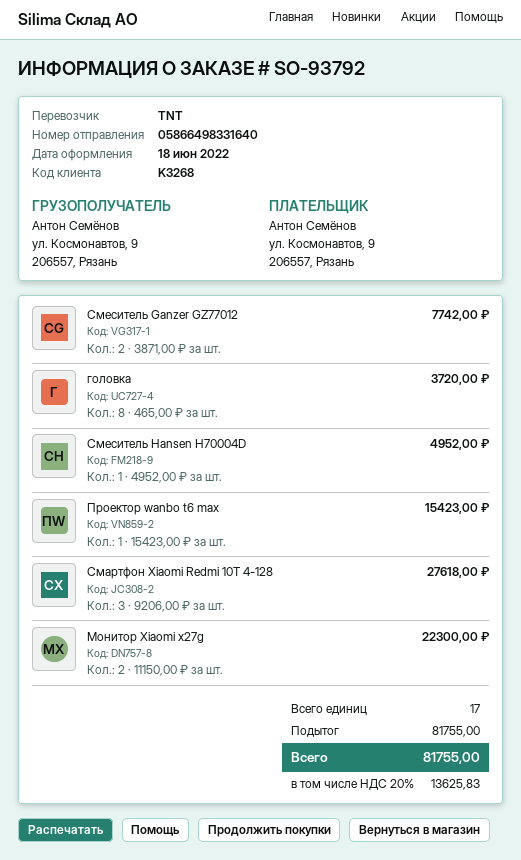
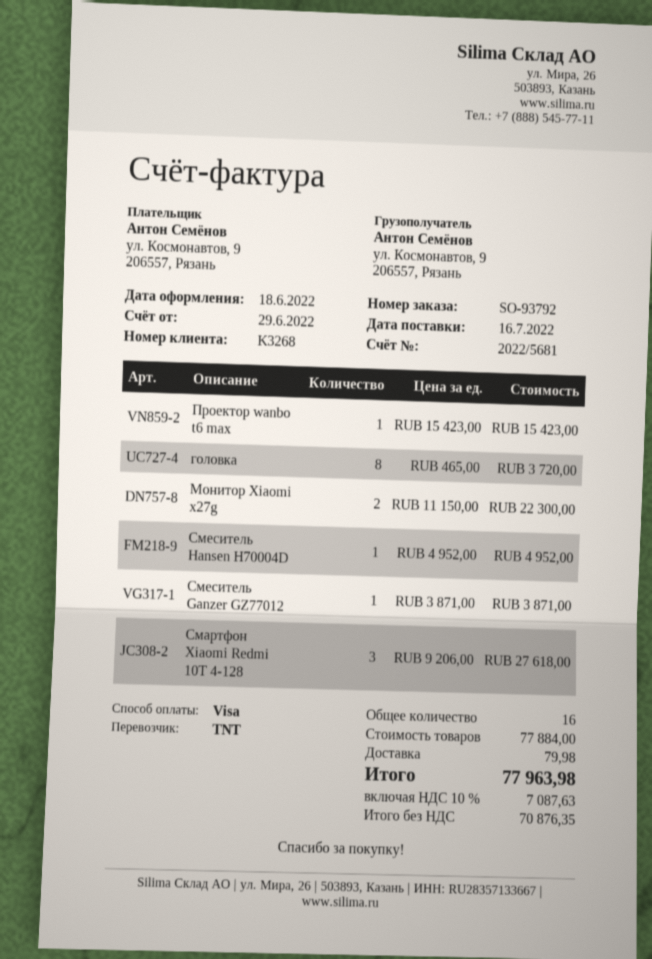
Смеситель Ganzer GZ77012: 2 x 3871.00 = 7742.00 -> 1 x 3871.00 = 3871.00
total quantity: 17 -> 16
subtotal: 81755.00 -> 77884.00
shipping: none -> 79.98
tax: 20% = 13625.83 -> 10% = 7087.63
total: 81755.00 -> 77963.98

